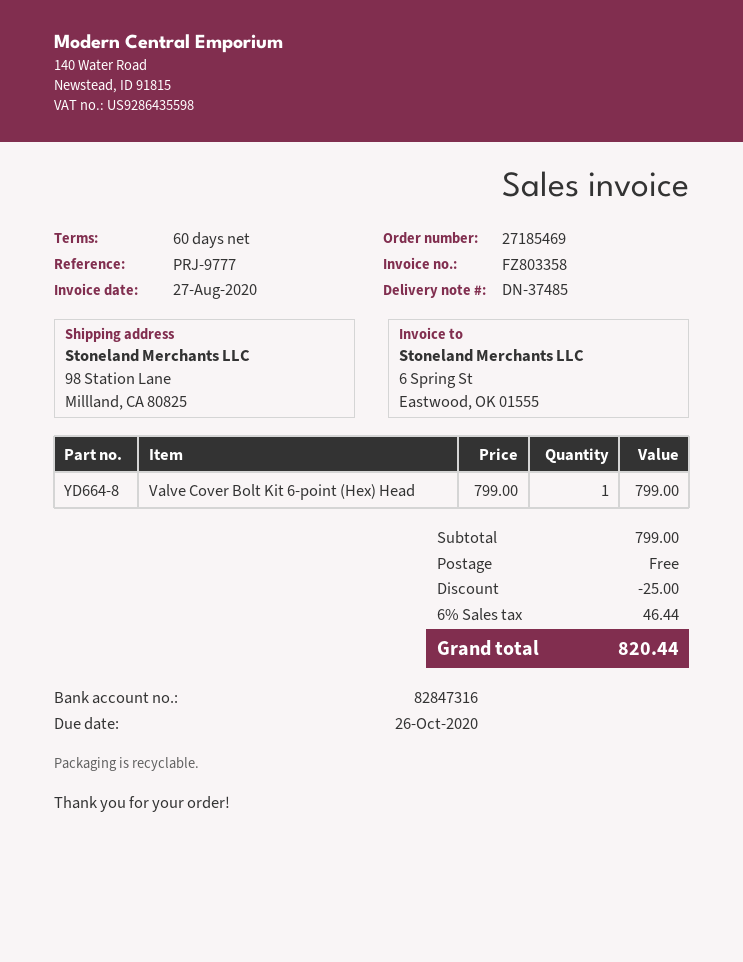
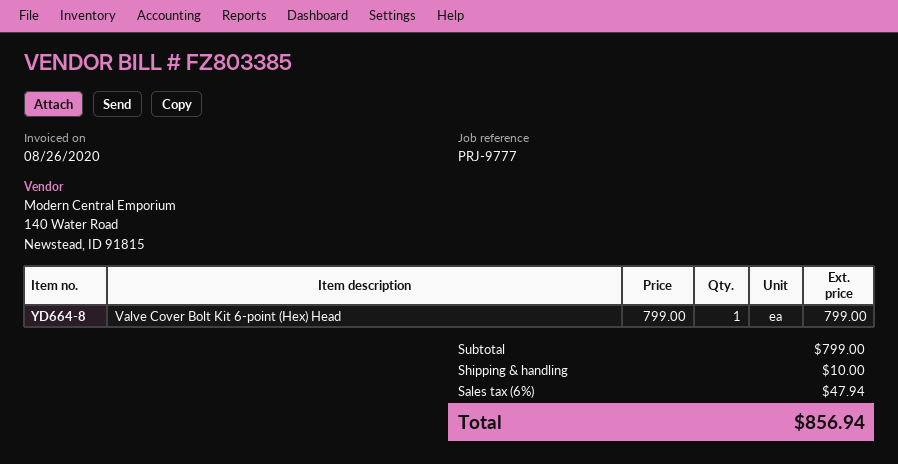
invoice number: FZ803358 -> FZ803385
invoice date: 2020-08-27 -> 2020-08-26
discount: 25.00 -> none
shipping: 0.00 -> 10.00
tax: 6% = 46.44 -> 6% = 47.94
total: 820.44 -> 856.94

